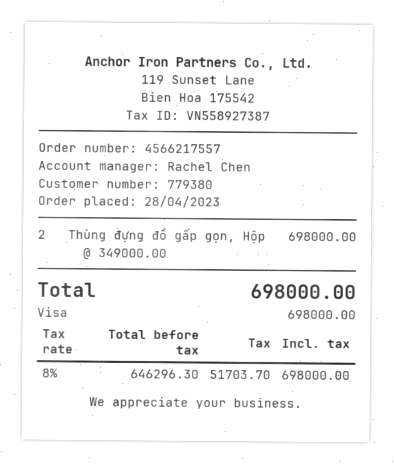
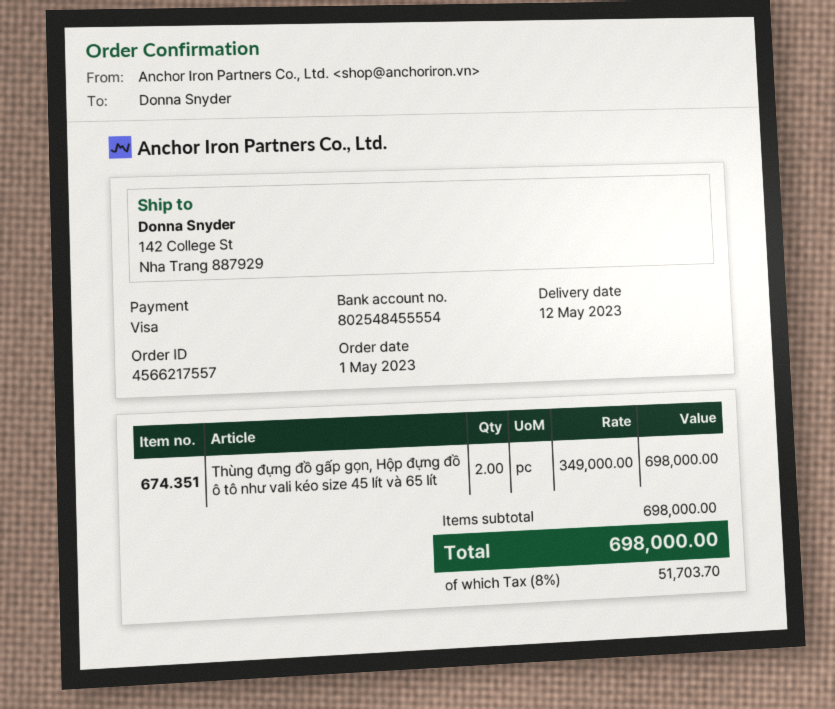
order date: 2023-04-28 -> 2023-05-01

